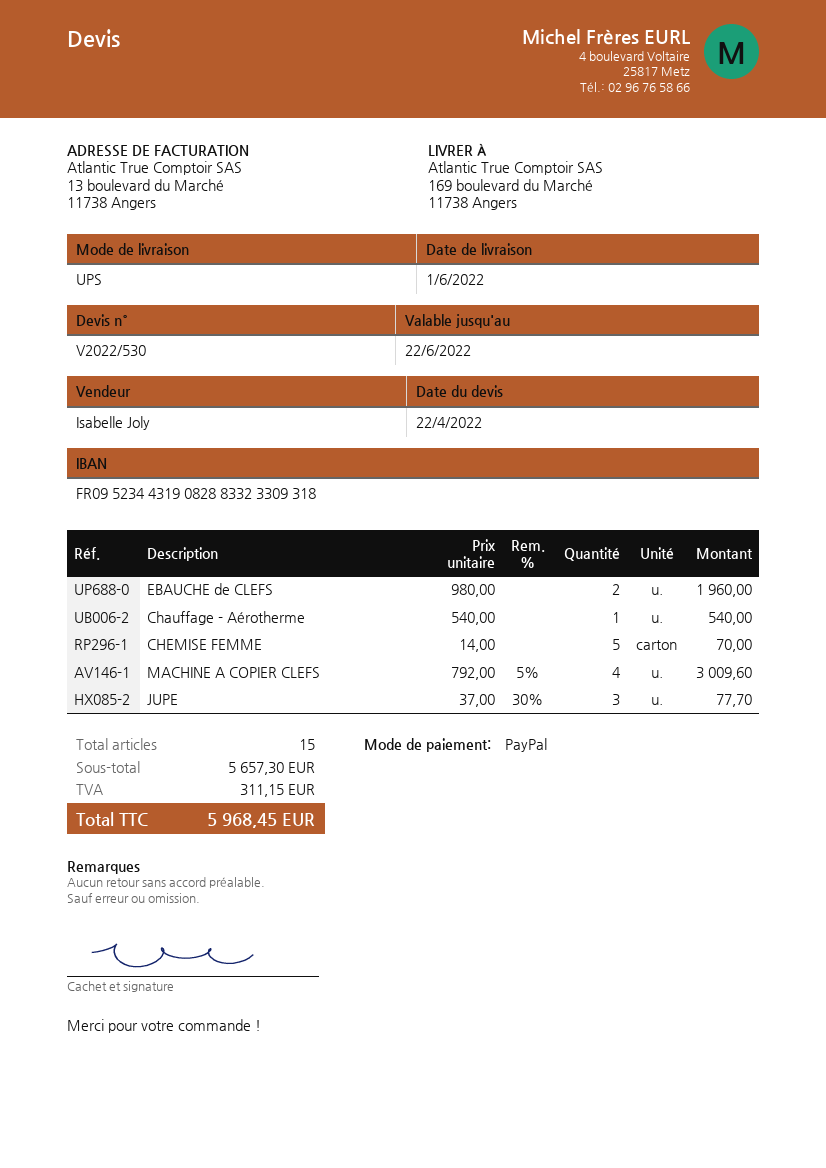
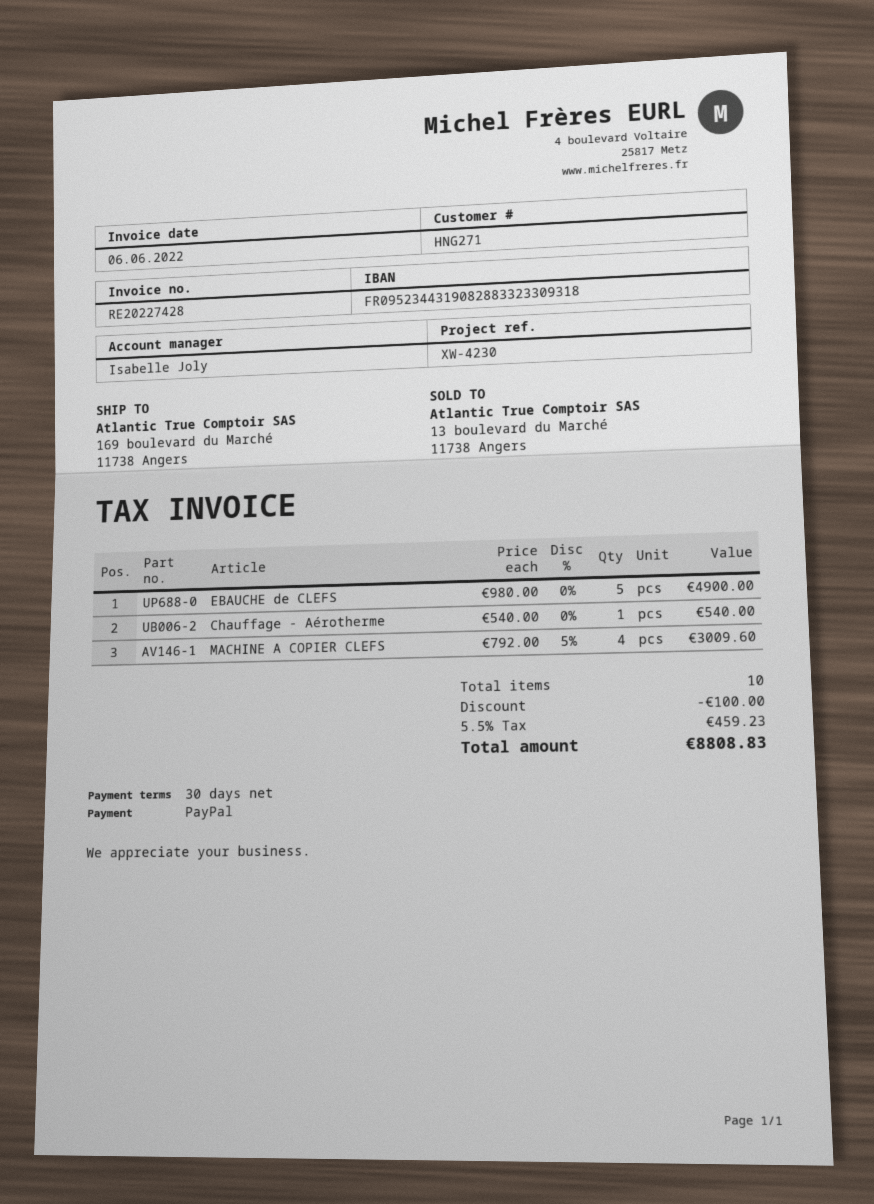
EBAUCHE de CLEFS: 2 x 980.00 = 1960.00 -> 5 x 980.00 = 4900.00
CHEMISE FEMME: 5 x 14.00 = 70.00 -> none
JUPE: 3 x 37.00 - 30% = 77.70 -> none
total quantity: 15 -> 10
discount: none -> 100.00
tax: 311.15 -> 459.23
total: 5968.45 -> 8808.83

